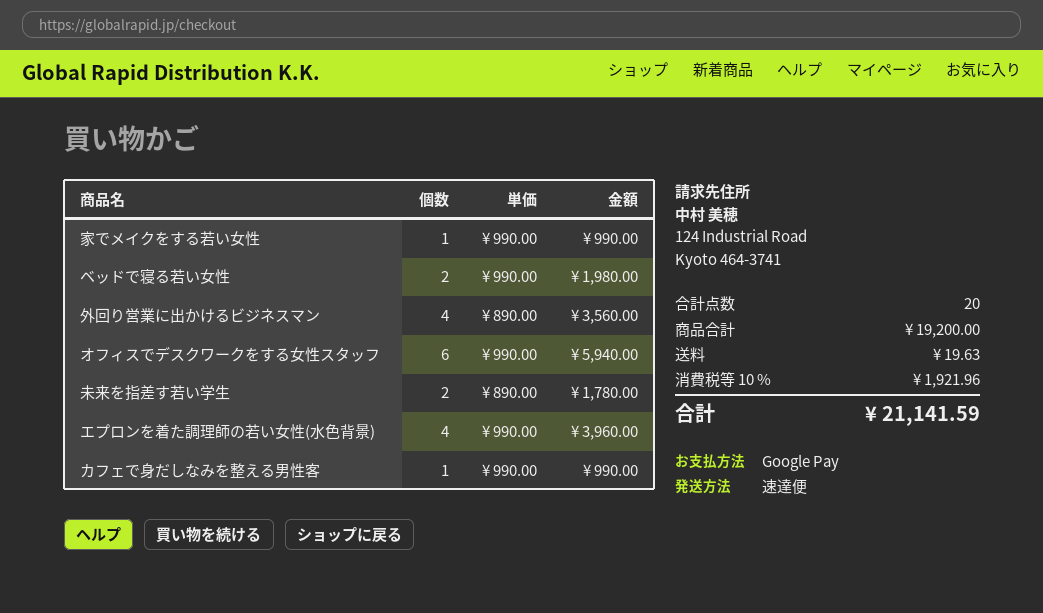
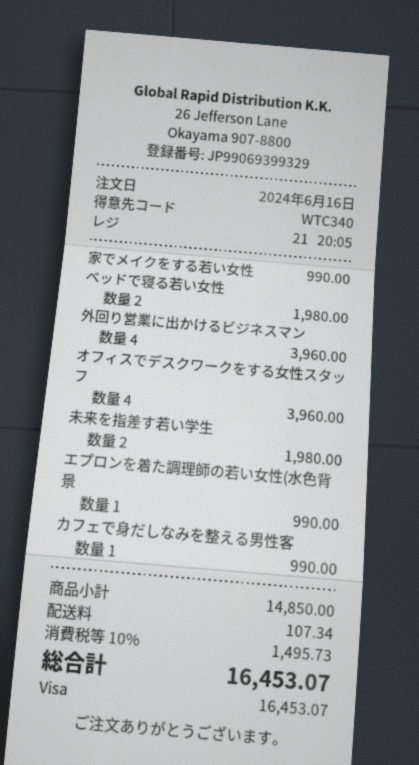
payment method: Google Pay -> Visa
外回り営業に出かけるビジネスマン: 4 for 3560.00 -> 4 for 3960.00
オフィスでデスクワークをする女性スタッフ: 6 for 5940.00 -> 4 for 3960.00
未来を指差す若い学生: 2 for 1780.00 -> 2 for 1980.00
エプロンを着た調理師の若い女性(水色背景): 4 for 3960.00 -> 1 for 990.00
subtotal: 19200.00 -> 14850.00
shipping: 19.63 -> 107.34
tax: 10% = 1921.96 -> 10% = 1495.73
total: 21141.59 -> 16453.07

